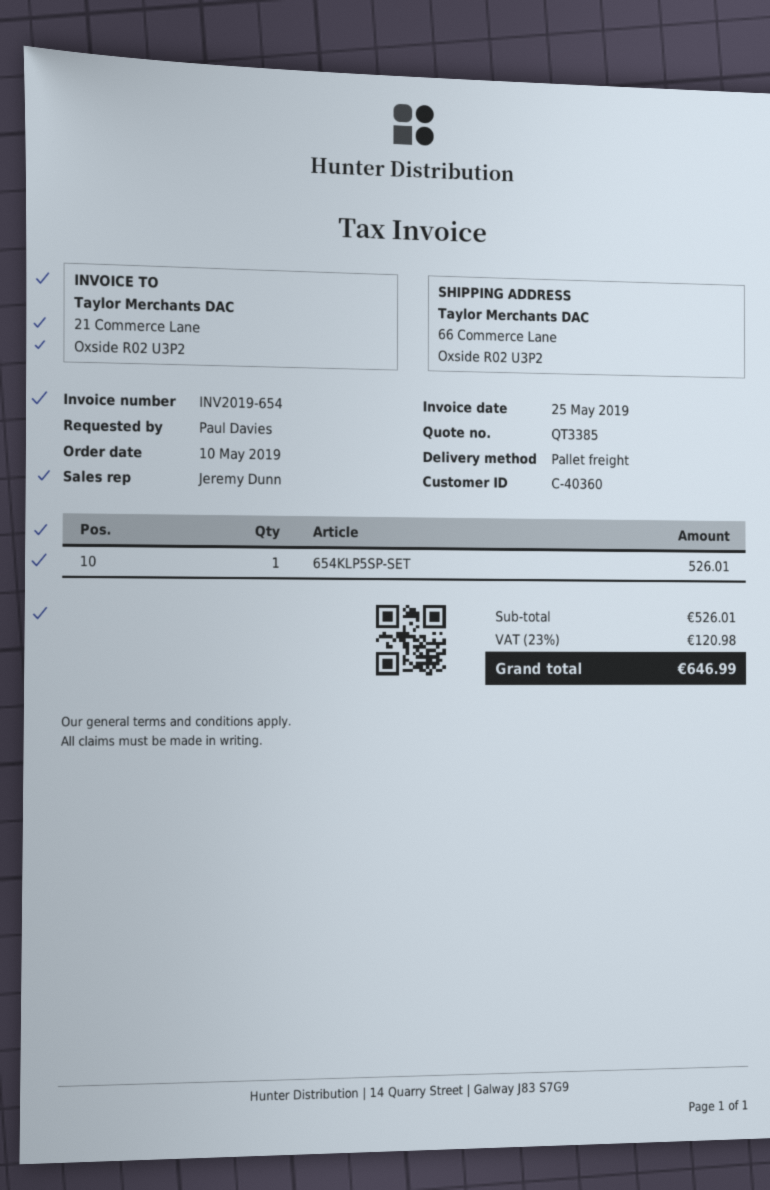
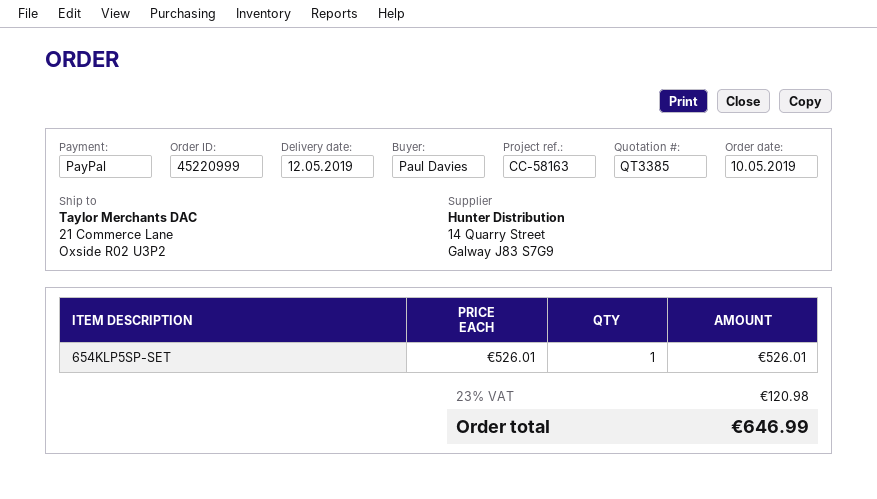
ship to: 66 Commerce Lane, Oxside R02 U3P2 -> 21 Commerce Lane, Oxside R02 U3P2

